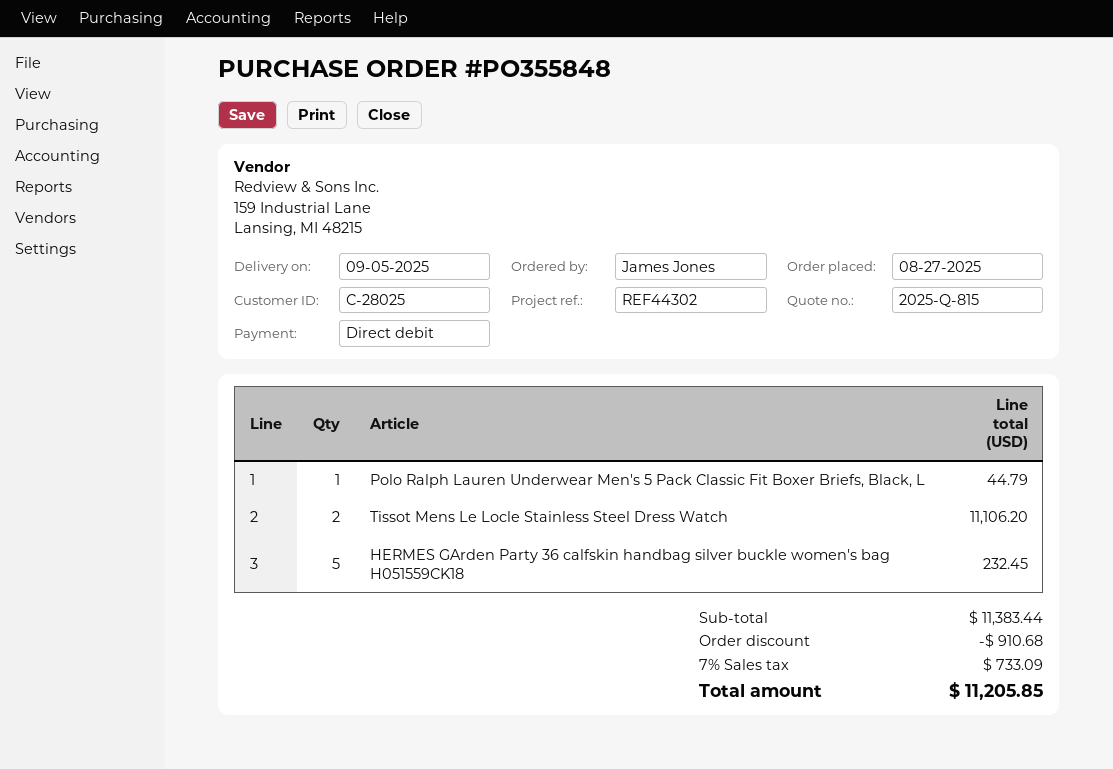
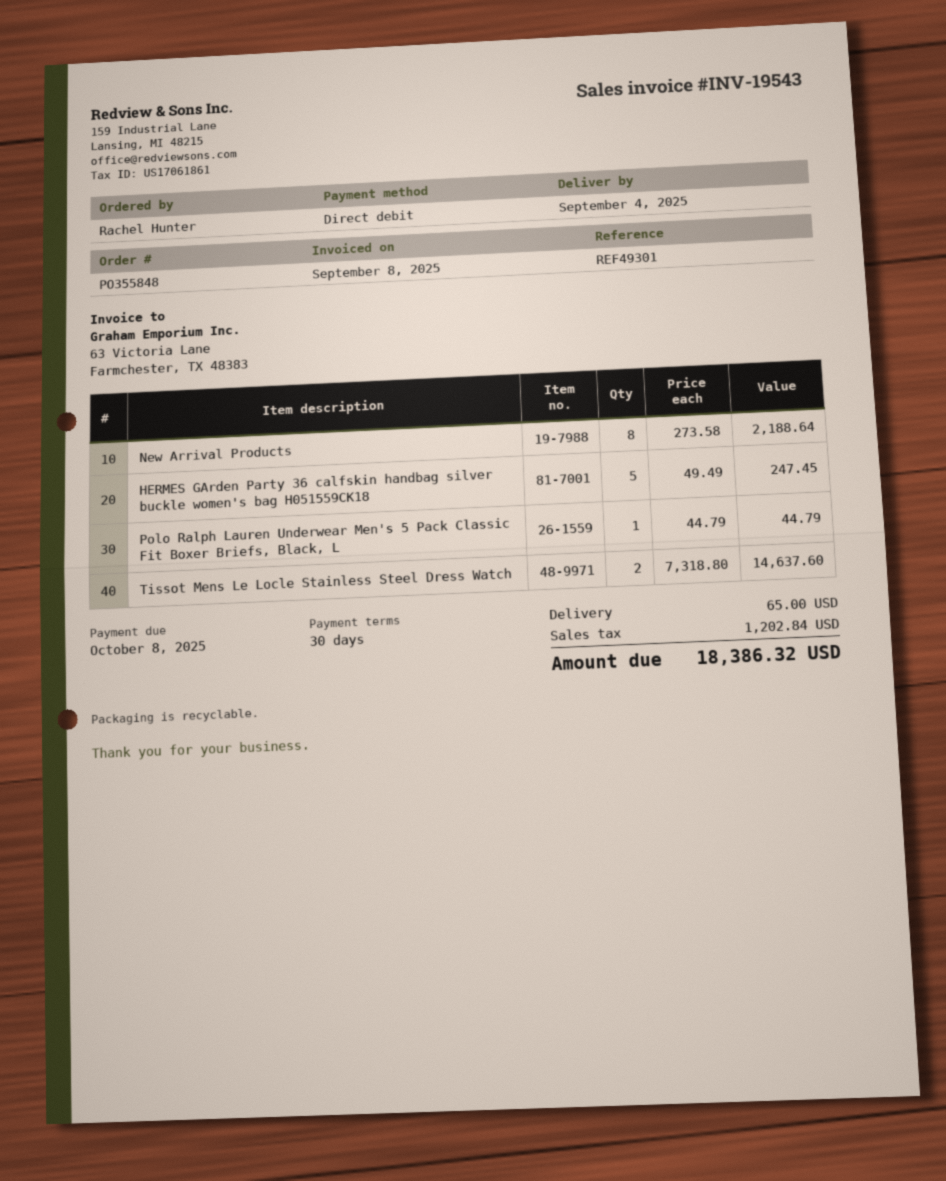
delivery date: 2025-09-05 -> 2025-09-04
reference: REF44302 -> REF49301
ordered by: James Jones -> Rachel Hunter
Tissot Mens Le Locle Stainless Steel Dress Watch: 2 for 11106.20 -> 2 for 14637.60
HERMES GArden Party 36 calfskin handbag silver buckle women's bag H051559CK18: 5 for 232.45 -> 5 for 247.45
New Arrival Products: none -> 8 for 2188.64
discount: 910.68 -> none
shipping: none -> 65.00
tax: 733.09 -> 1202.84
total: 11205.85 -> 18386.32

